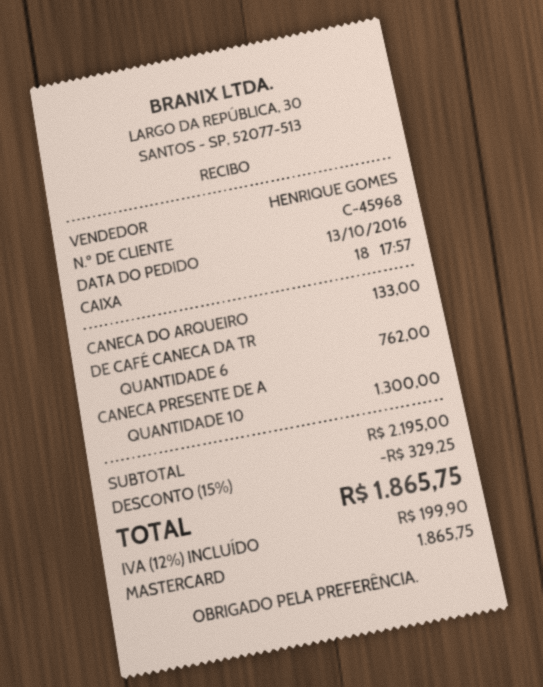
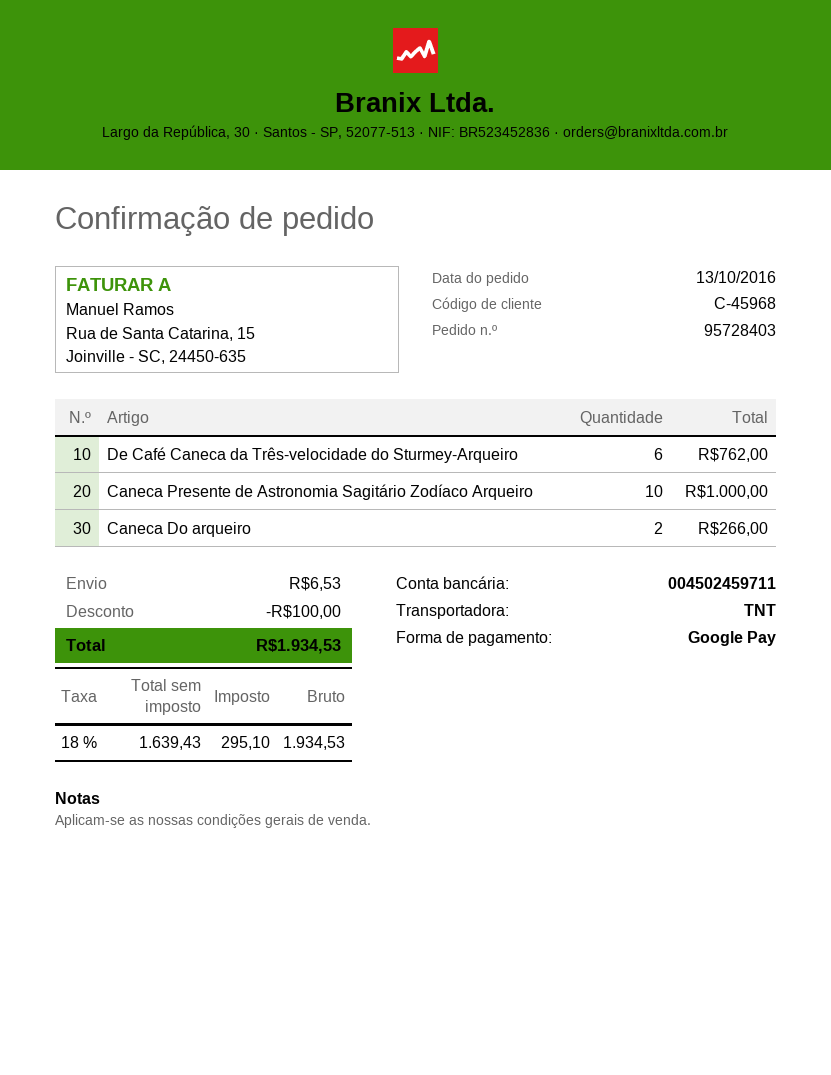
payment method: Mastercard -> Google Pay
CANECA DO ARQUEIRO: 1 for 133.00 -> 2 for 266.00
CANECA PRESENTE DE A: 10 for 1300.00 -> 10 for 1000.00
discount: 329.25 -> 100.00
shipping: none -> 6.53
tax: 12% = 199.90 -> 18% = 295.10
total: 1865.75 -> 1934.53

